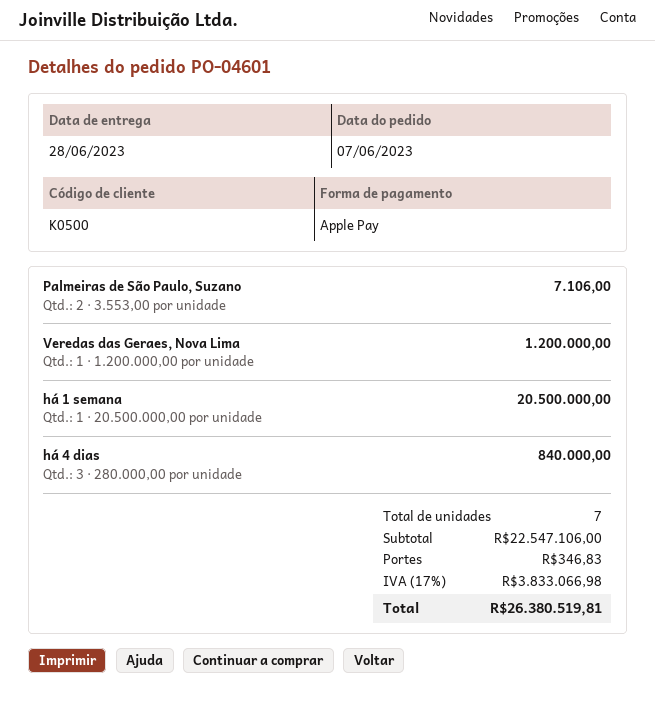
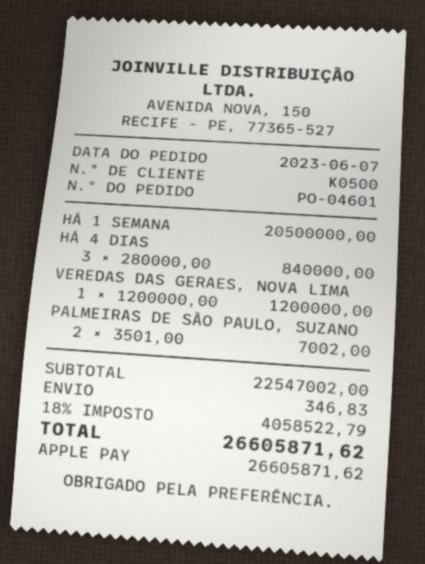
Palmeiras de São Paulo, Suzano: 2 x 3553.00 = 7106.00 -> 2 x 3501.00 = 7002.00
subtotal: 22547106.00 -> 22547002.00
tax: 17% = 3833066.98 -> 18% = 4058522.79
total: 26380519.81 -> 26605871.62

